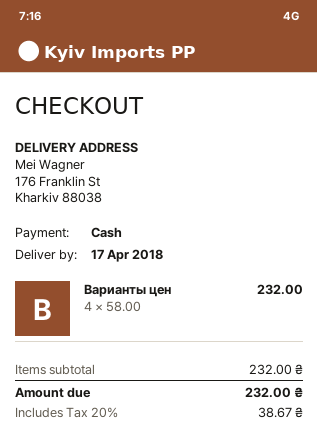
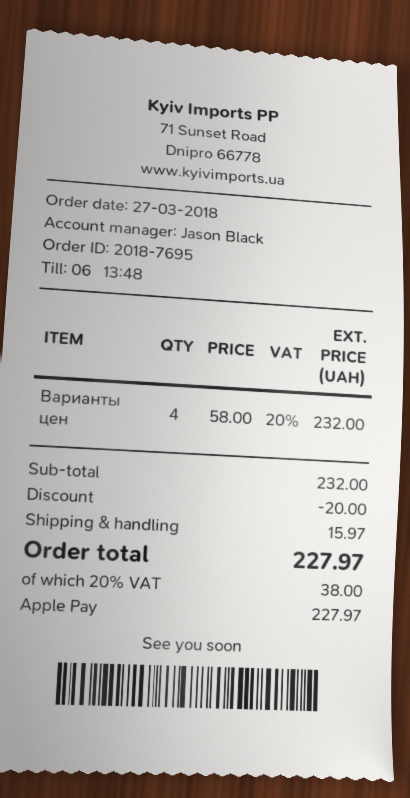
payment method: cash -> Apple Pay
discount: none -> 20.00
shipping: none -> 15.97
tax: 20% = 38.67 -> 20% = 38.00
total: 232.00 -> 227.97

